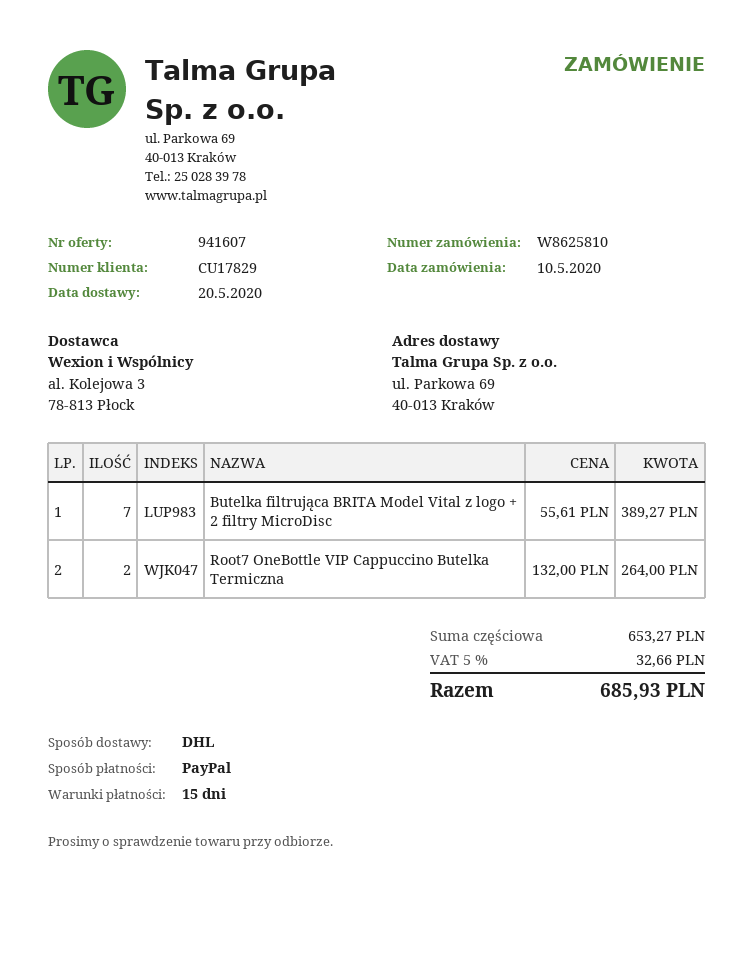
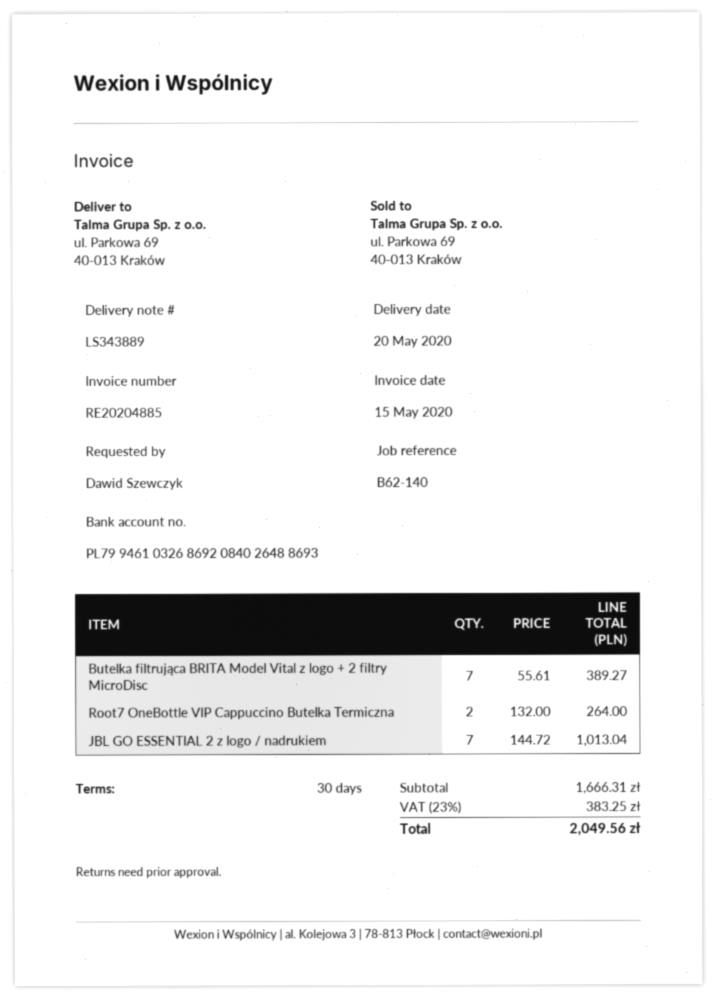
payment terms: 15 days -> 30 days
JBL GO ESSENTIAL 2 z logo / nadrukiem: none -> 7 x 144.72 = 1013.04
subtotal: 653.27 -> 1666.31
tax: 5% = 32.66 -> 23% = 383.25
total: 685.93 -> 2049.56

